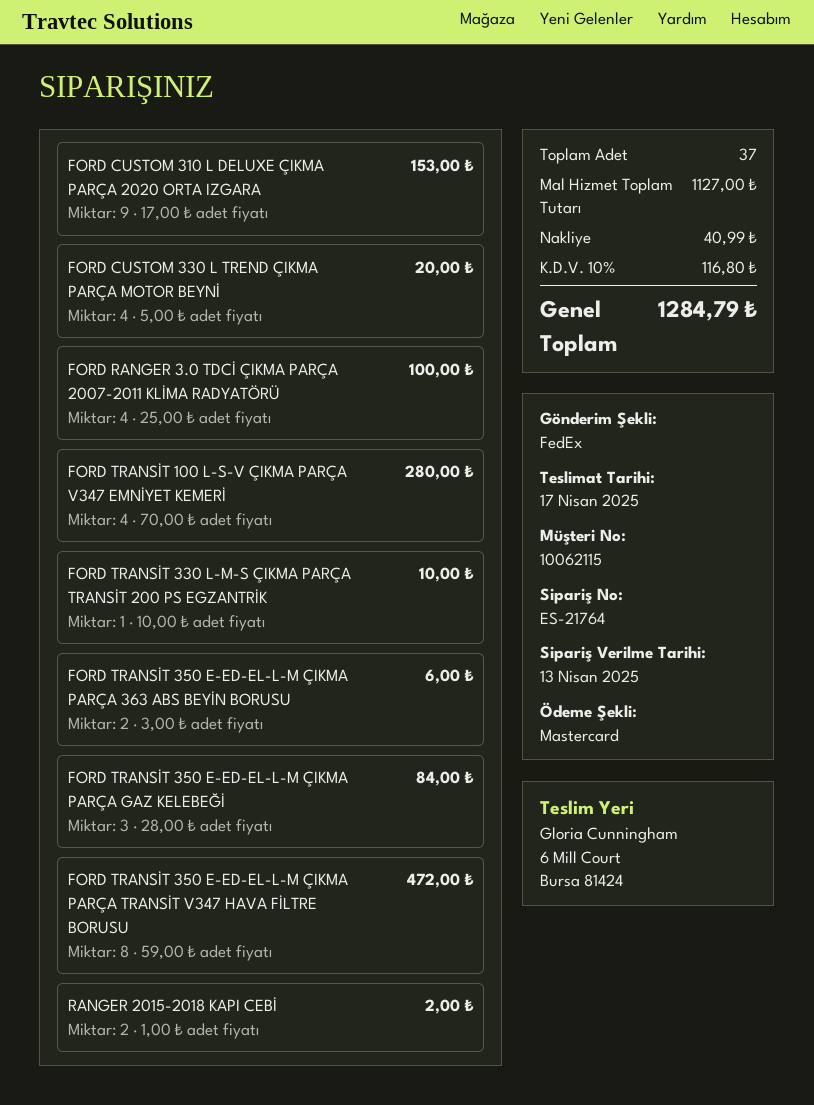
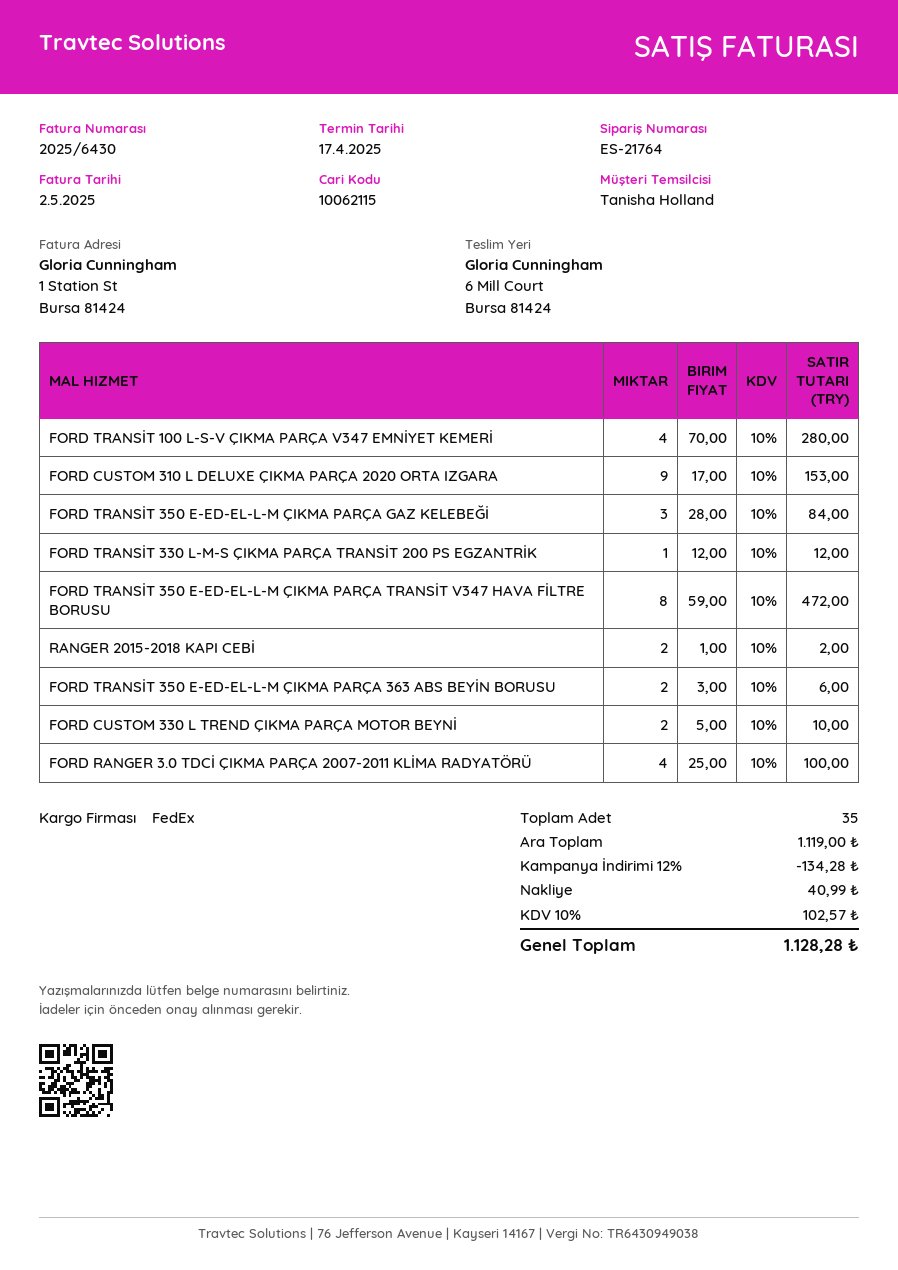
FORD CUSTOM 330 L TREND ÇIKMA PARÇA MOTOR BEYNİ: 4 x 5.00 = 20.00 -> 2 x 5.00 = 10.00
FORD TRANSİT 330 L-M-S ÇIKMA PARÇA TRANSİT 200 PS EGZANTRİK: 1 x 10.00 = 10.00 -> 1 x 12.00 = 12.00
total quantity: 37 -> 35
subtotal: 1127.00 -> 1119.00
discount: none -> 12% = 134.28
tax: 10% = 116.80 -> 10% = 102.57
total: 1284.79 -> 1128.28

